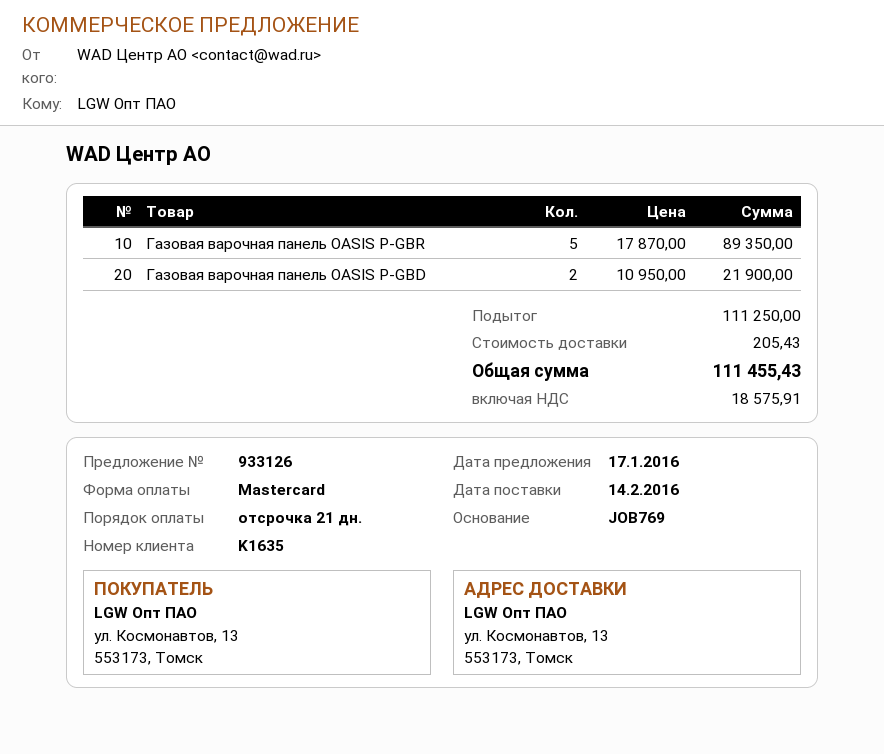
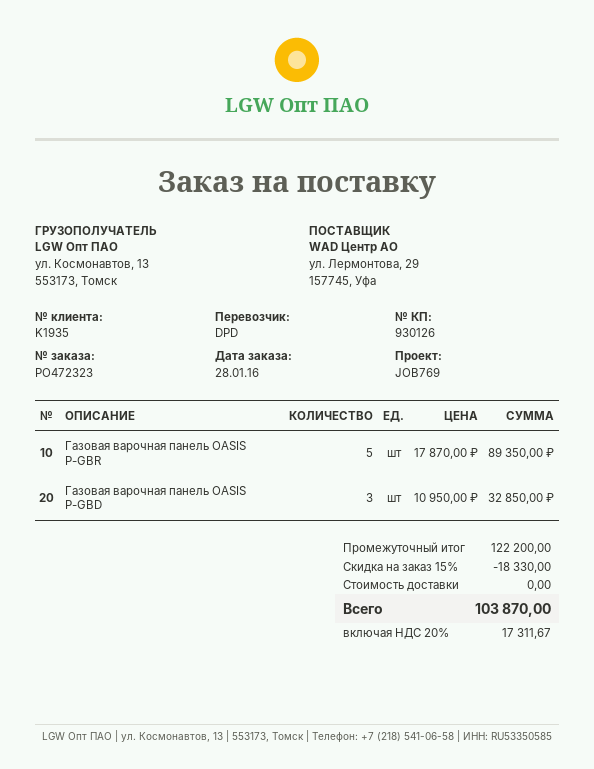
quote number: 933126 -> 930126
customer number: K1635 -> K1935
Газовая варочная панель OASIS P-GBD: 2 x 10950.00 = 21900.00 -> 3 x 10950.00 = 32850.00
subtotal: 111250.00 -> 122200.00
discount: none -> 15% = 18330.00
shipping: 205.43 -> 0.00
tax: 18575.91 -> 17311.67
total: 111455.43 -> 103870.00

